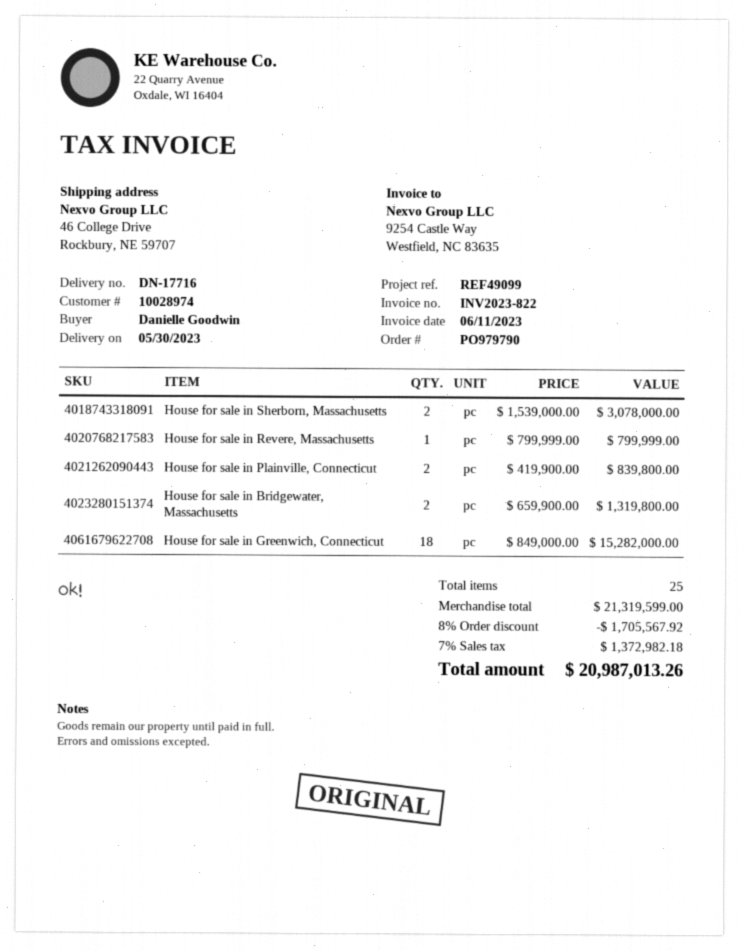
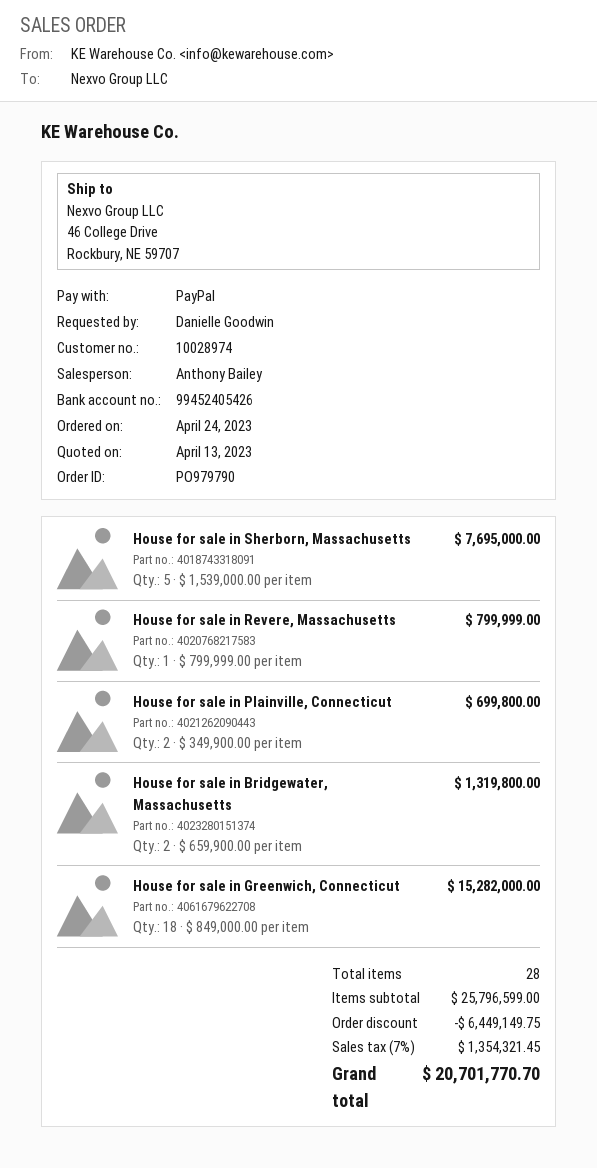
House for sale in Sherborn, Massachusetts: 2 x 1539000.00 = 3078000.00 -> 5 x 1539000.00 = 7695000.00
House for sale in Plainville, Connecticut: 2 x 419900.00 = 839800.00 -> 2 x 349900.00 = 699800.00
total quantity: 25 -> 28
subtotal: 21319599.00 -> 25796599.00
discount: 1705567.92 -> 6449149.75
tax: 7% = 1372982.18 -> 7% = 1354321.45
total: 20987013.26 -> 20701770.70

